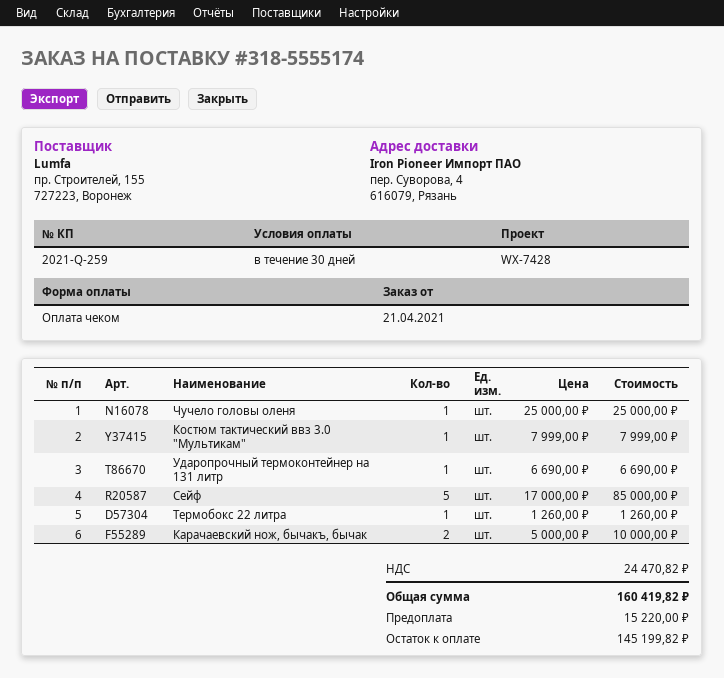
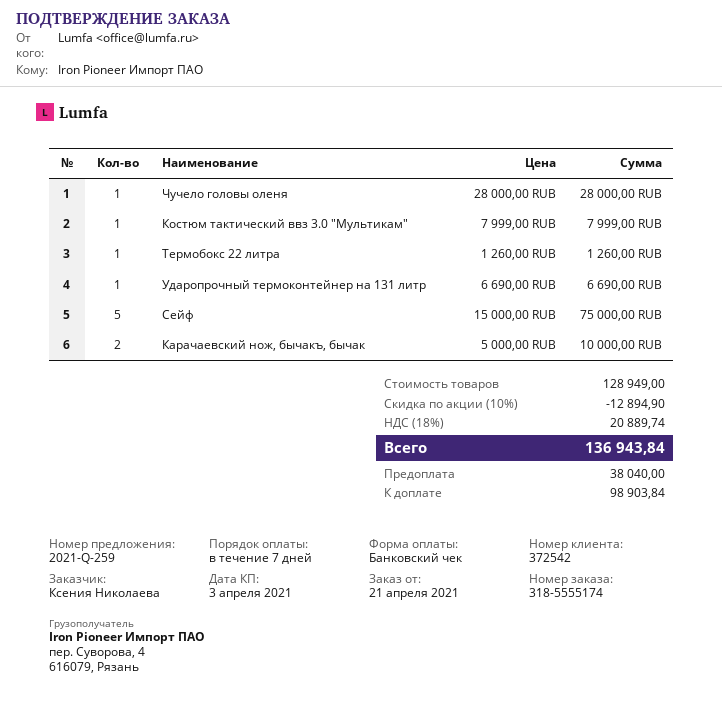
payment terms: 30 days -> 7 days
Чучело головы оленя: 1 x 25000.00 = 25000.00 -> 1 x 28000.00 = 28000.00
Сейф: 5 x 17000.00 = 85000.00 -> 5 x 15000.00 = 75000.00
discount: none -> 10% = 12894.90
tax: 24470.82 -> 20889.74
total: 160419.82 -> 136943.84
deposit: 15220.00 -> 38040.00
balance: 145199.82 -> 98903.84

